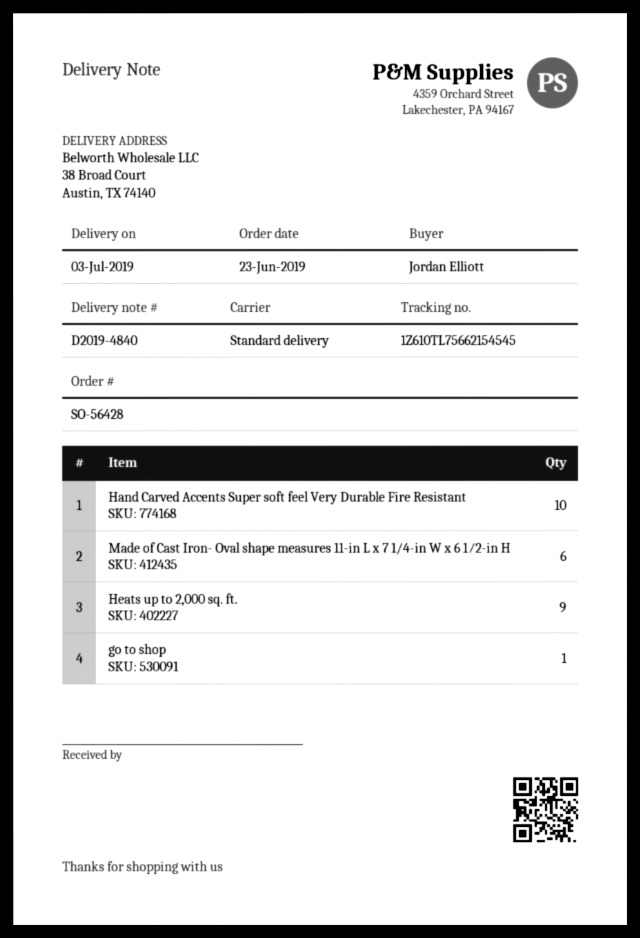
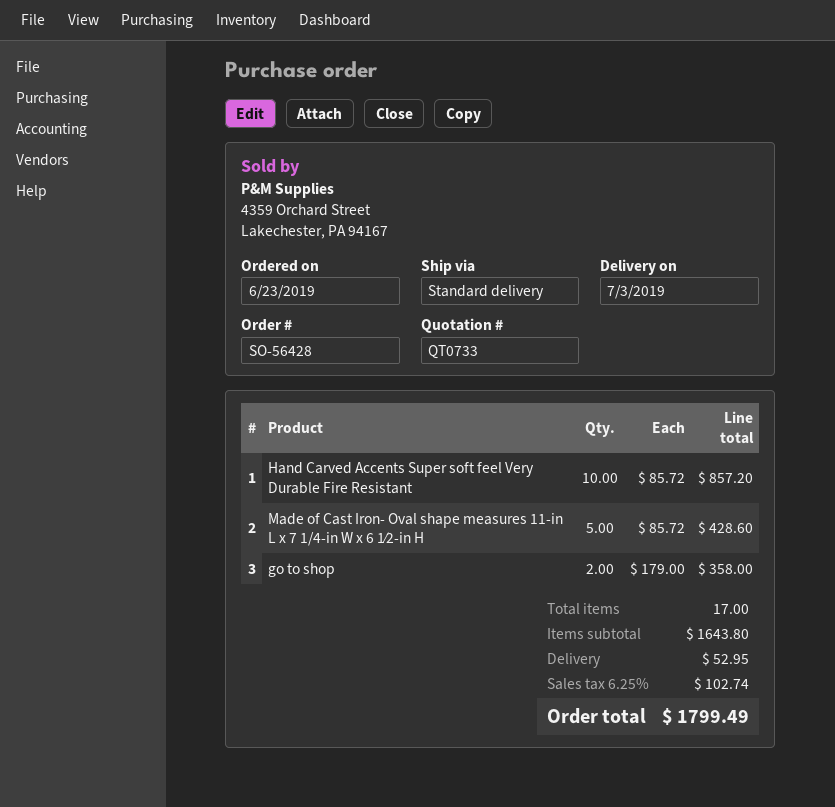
Made of Cast Iron- Oval shape measures 11-in L x 7 1/4-in W x 6 1⁄2-in H: 6 -> 5
Heats up to 2,000 sq. ft.: 9 -> none
go to shop: 1 -> 2

